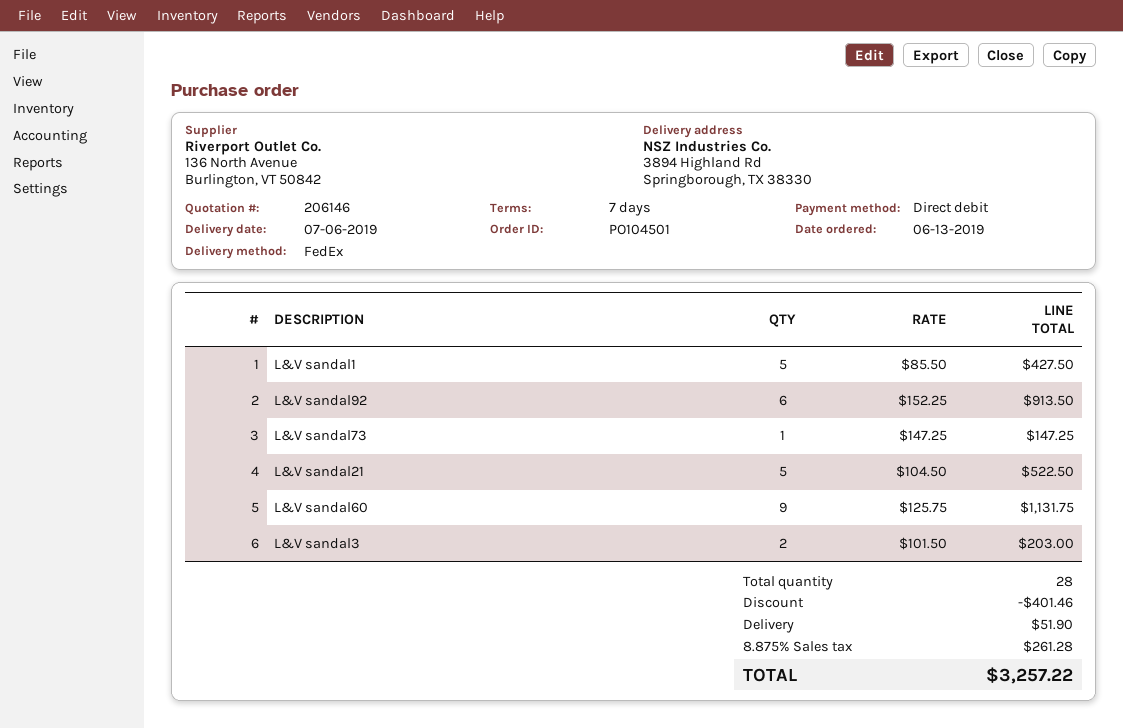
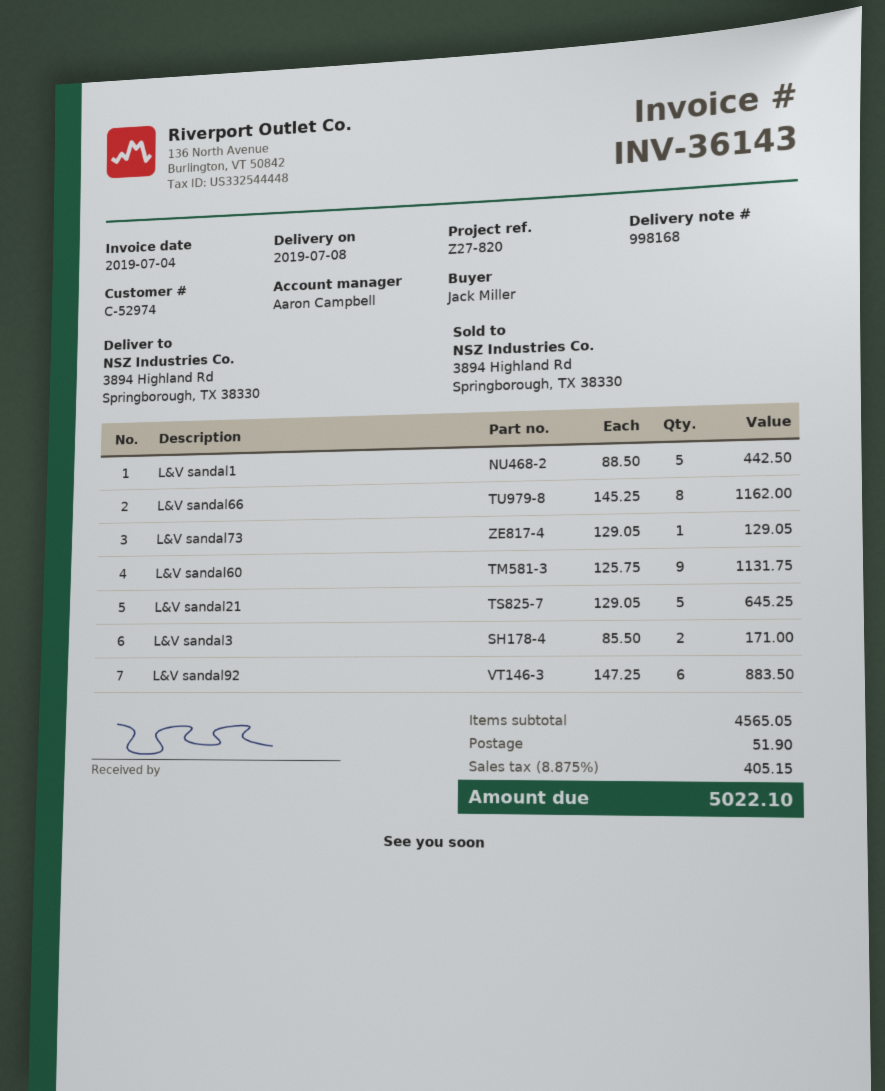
delivery date: 2019-07-06 -> 2019-07-08
L&V sandal1: 5 x 85.50 = 427.50 -> 5 x 88.50 = 442.50
L&V sandal92: 6 x 152.25 = 913.50 -> 6 x 147.25 = 883.50
L&V sandal73: 1 x 147.25 = 147.25 -> 1 x 129.05 = 129.05
L&V sandal21: 5 x 104.50 = 522.50 -> 5 x 129.05 = 645.25
L&V sandal3: 2 x 101.50 = 203.00 -> 2 x 85.50 = 171.00
L&V sandal66: none -> 8 x 145.25 = 1162.00
discount: 401.46 -> none
tax: 8.875% = 261.28 -> 8.875% = 405.15
total: 3257.22 -> 5022.10

